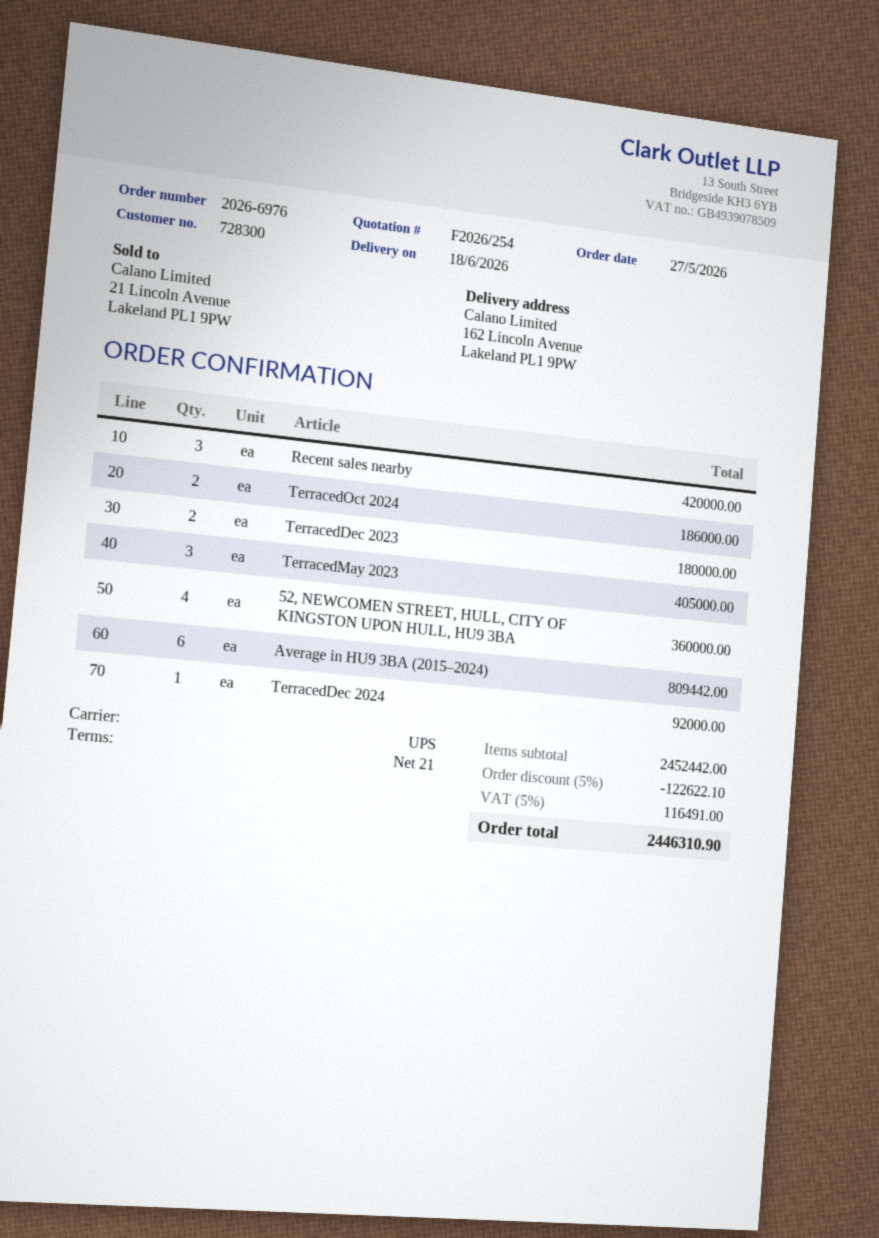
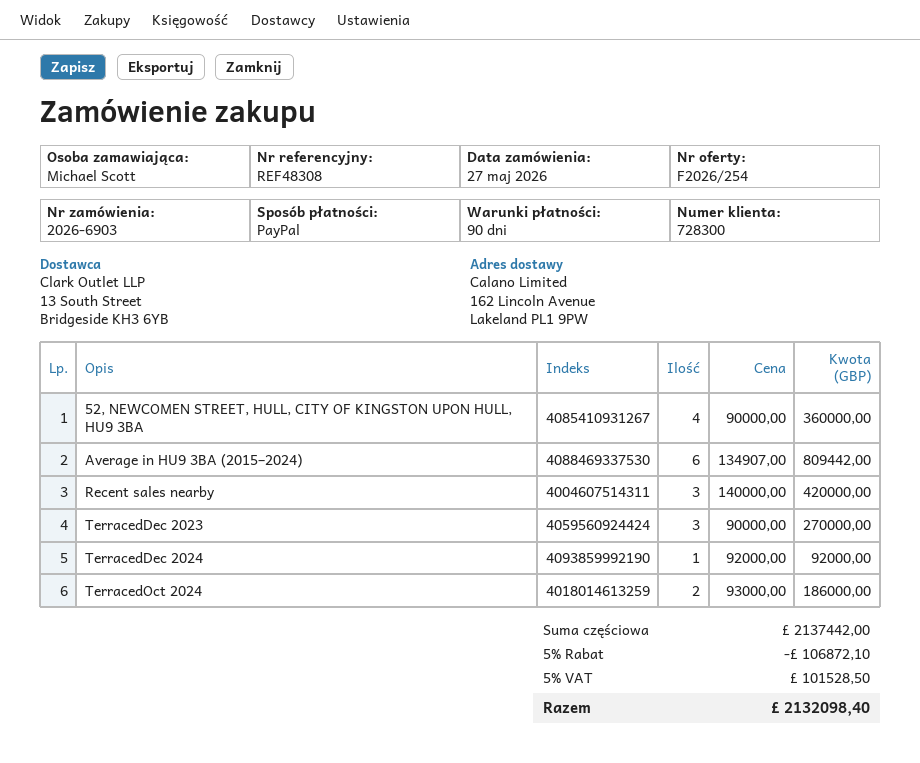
order number: 2026-6976 -> 2026-6903
payment terms: 21 days -> 90 days
TerracedDec 2023: 2 for 180000.00 -> 3 for 270000.00
TerracedMay 2023: 3 for 405000.00 -> none
subtotal: 2452442.00 -> 2137442.00
discount: 5% = 122622.10 -> 5% = 106872.10
tax: 5% = 116491.00 -> 5% = 101528.50
total: 2446310.90 -> 2132098.40

